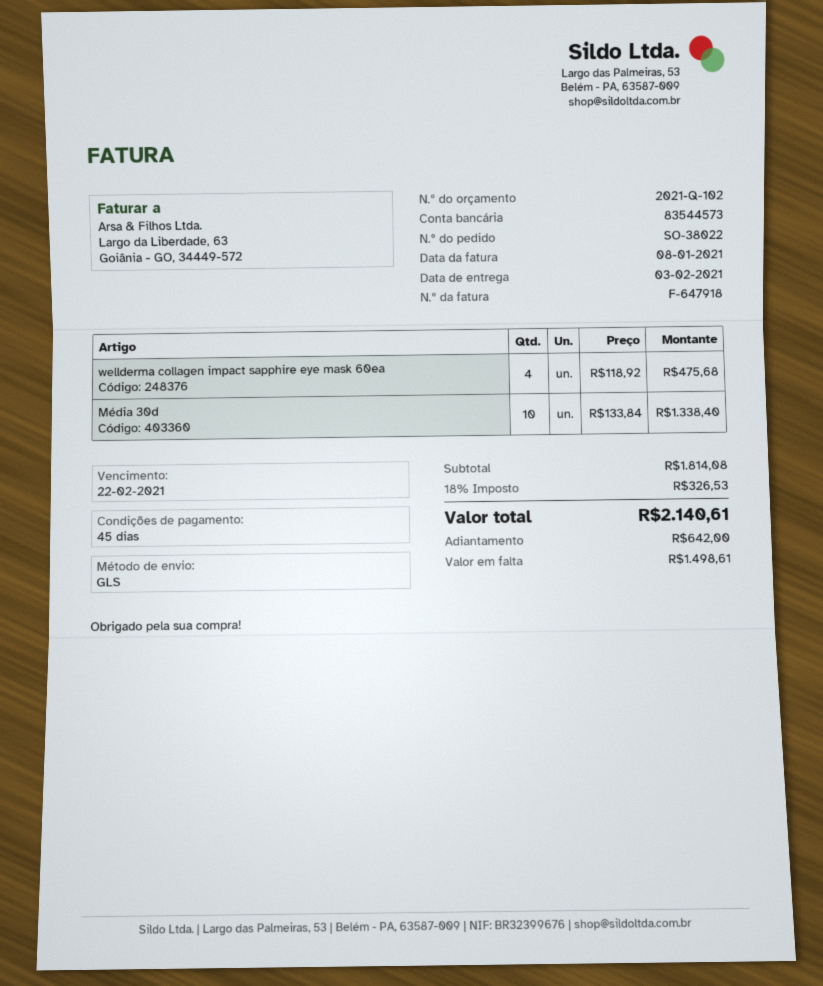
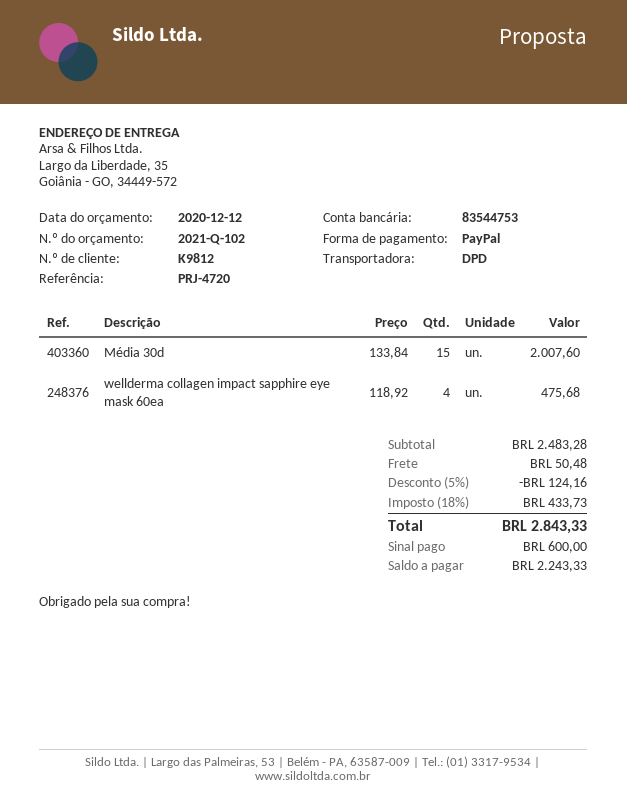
bank account: 83544573 -> 83544753
shipping method: GLS -> DPD
Média 30d: 10 x 133.84 = 1338.40 -> 15 x 133.84 = 2007.60
subtotal: 1814.08 -> 2483.28
discount: none -> 5% = 124.16
shipping: none -> 50.48
tax: 18% = 326.53 -> 18% = 433.73
total: 2140.61 -> 2843.33
deposit: 642.00 -> 600.00
balance: 1498.61 -> 2243.33

